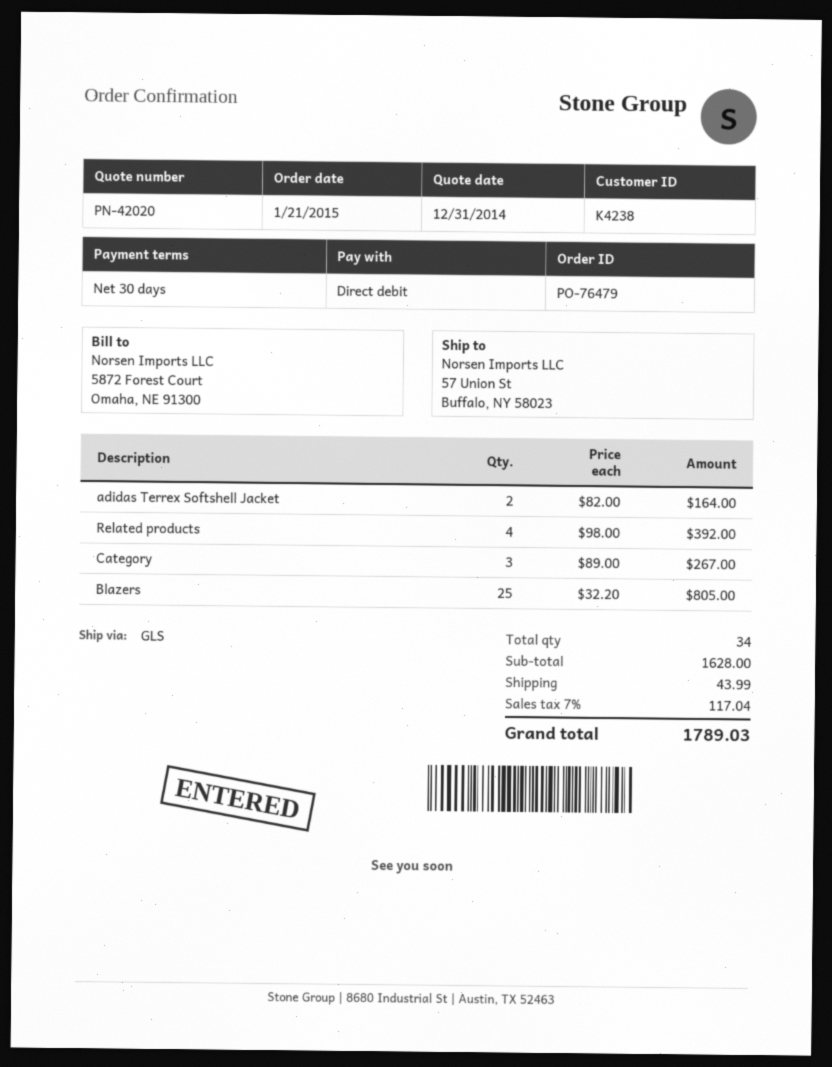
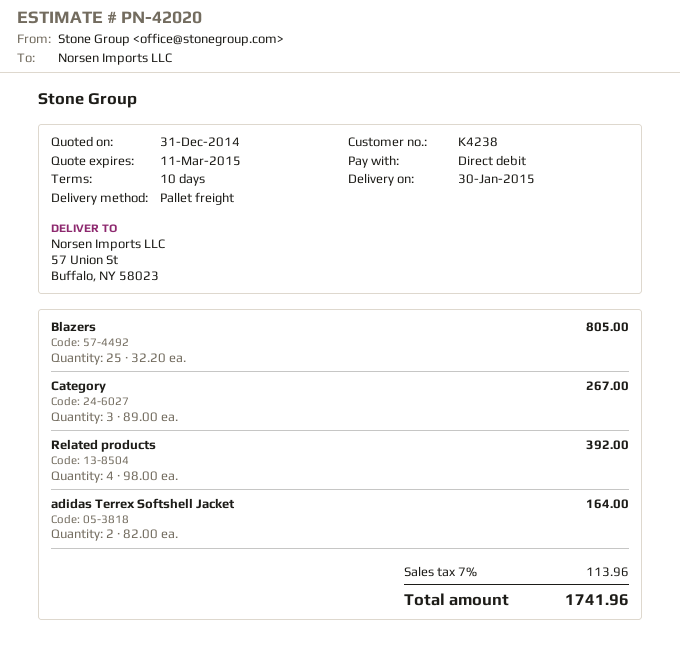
payment terms: 30 days -> 10 days
shipping method: GLS -> pallet freight
shipping: 43.99 -> none
tax: 7% = 117.04 -> 7% = 113.96
total: 1789.03 -> 1741.96

